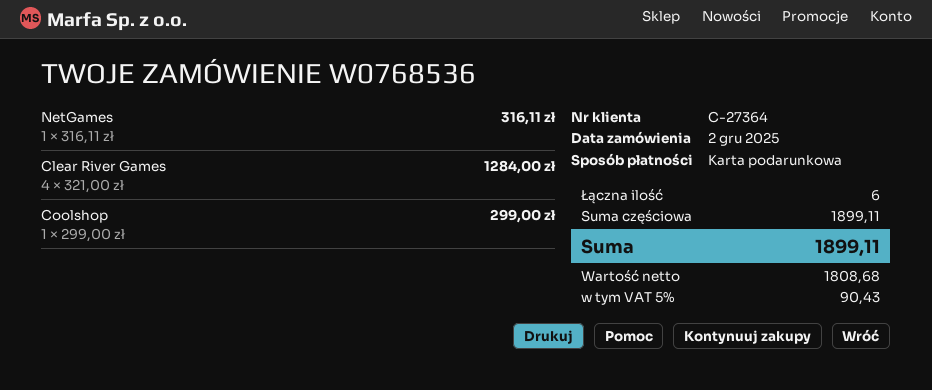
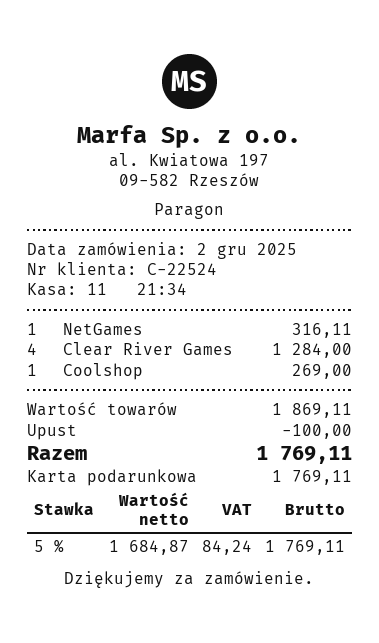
customer number: C-27364 -> C-22524
Coolshop: 1 for 299.00 -> 1 for 269.00
subtotal: 1899.11 -> 1869.11
discount: none -> 100.00
net: 1808.68 -> 1684.87
tax: 5% = 90.43 -> 5% = 84.24
total: 1899.11 -> 1769.11

